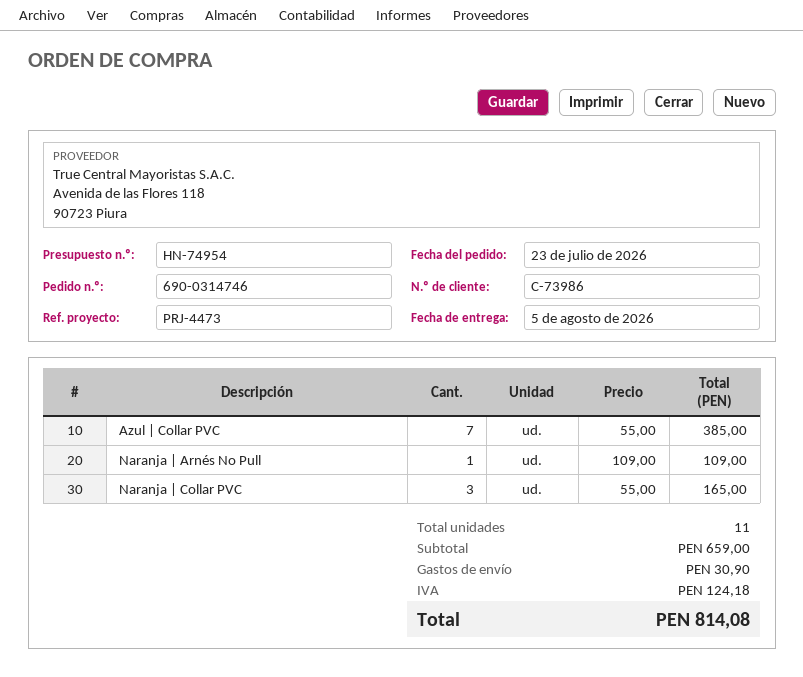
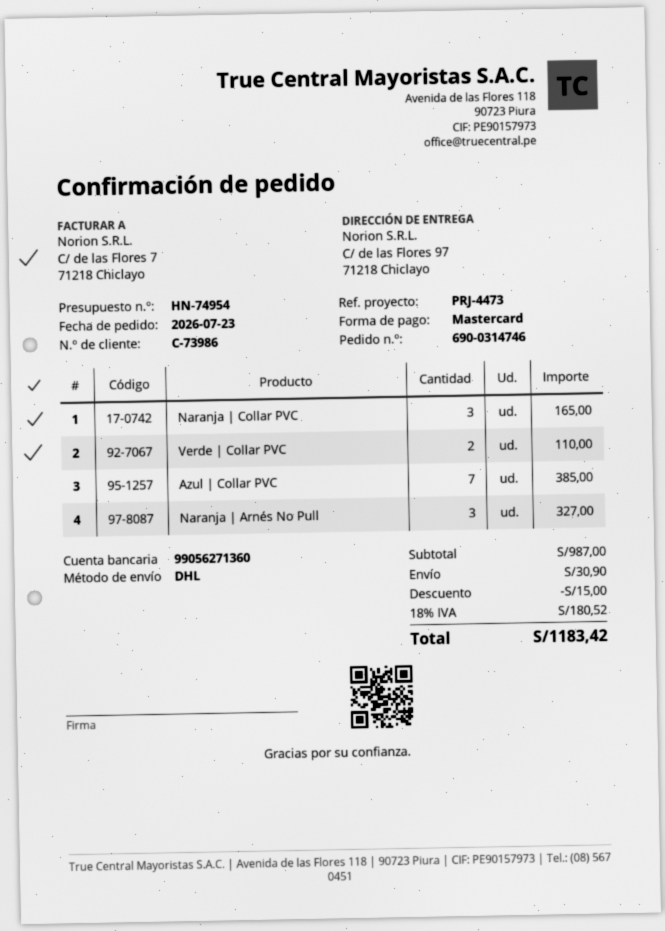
Naranja | Arnés No Pull: 1 for 109.00 -> 3 for 327.00
Verde | Collar PVC: none -> 2 for 110.00
subtotal: 659.00 -> 987.00
discount: none -> 15.00
tax: 124.18 -> 180.52
total: 814.08 -> 1183.42

